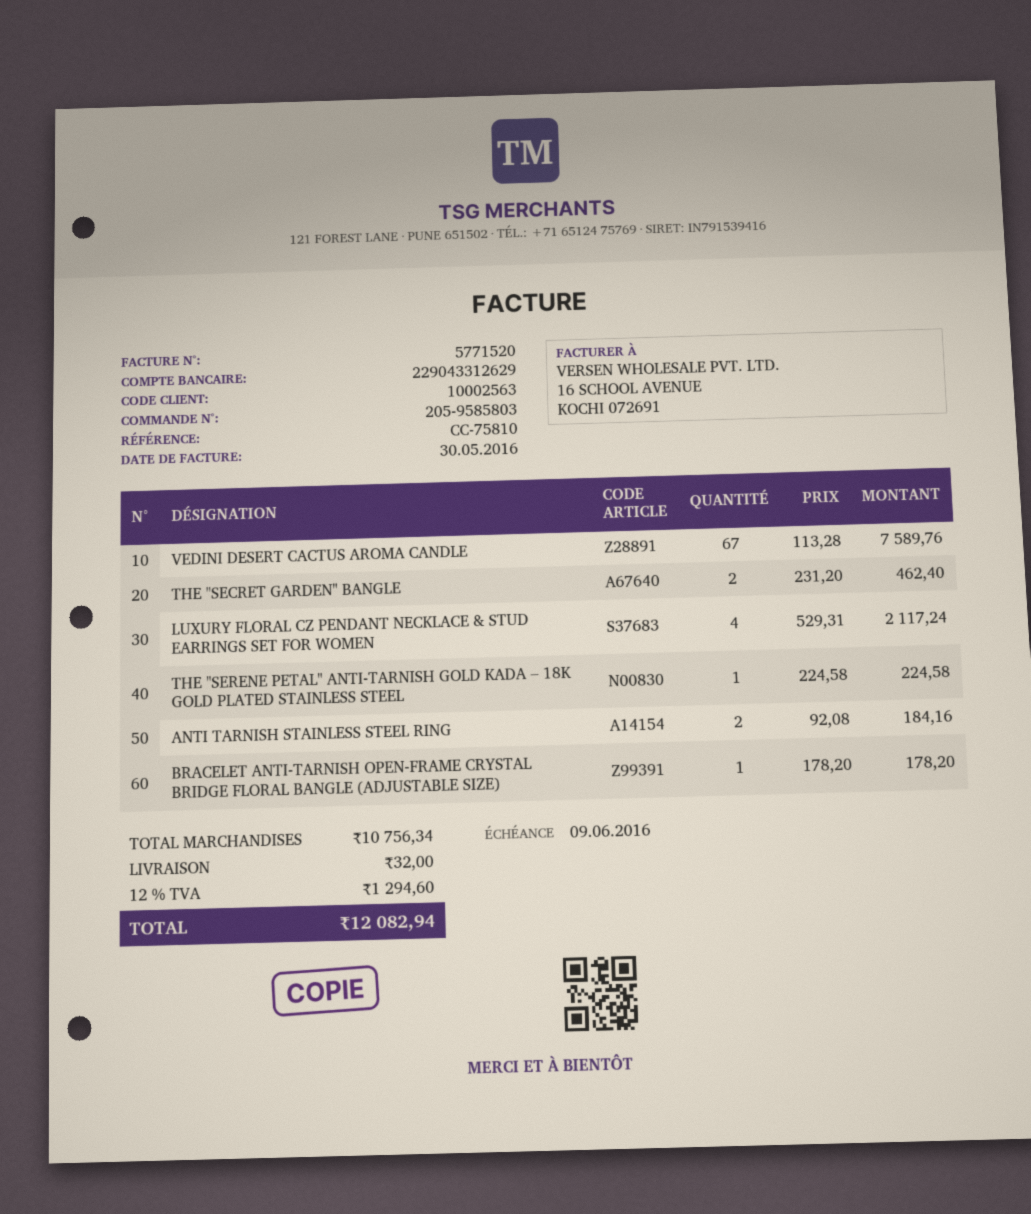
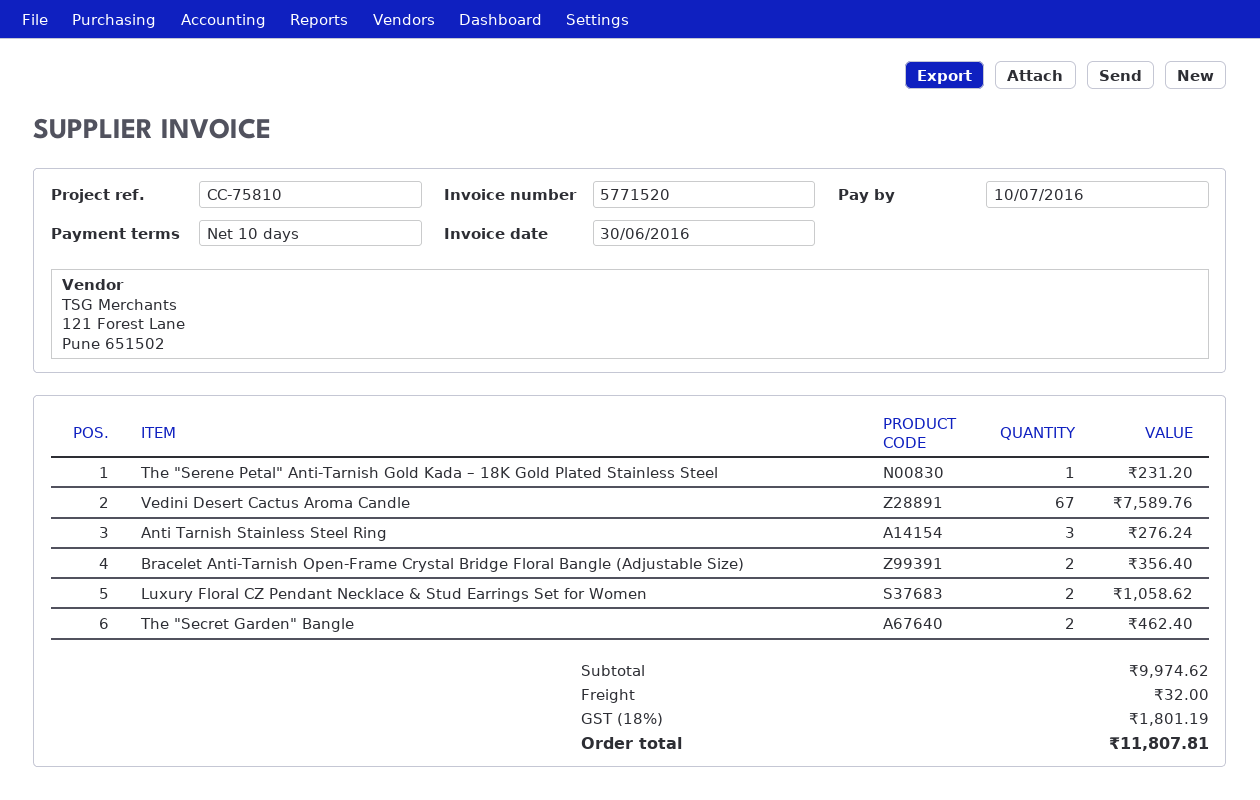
invoice date: 2016-05-30 -> 2016-06-30
due date: 2016-06-09 -> 2016-07-10
LUXURY FLORAL CZ PENDANT NECKLACE & STUD EARRINGS SET FOR WOMEN: 4 for 2117.24 -> 2 for 1058.62
THE "SERENE PETAL" ANTI-TARNISH GOLD KADA – 18K GOLD PLATED STAINLESS STEEL: 1 for 224.58 -> 1 for 231.20
ANTI TARNISH STAINLESS STEEL RING: 2 for 184.16 -> 3 for 276.24
BRACELET ANTI-TARNISH OPEN-FRAME CRYSTAL BRIDGE FLORAL BANGLE (ADJUSTABLE SIZE): 1 for 178.20 -> 2 for 356.40
subtotal: 10756.34 -> 9974.62
tax: 12% = 1294.60 -> 18% = 1801.19
total: 12082.94 -> 11807.81

